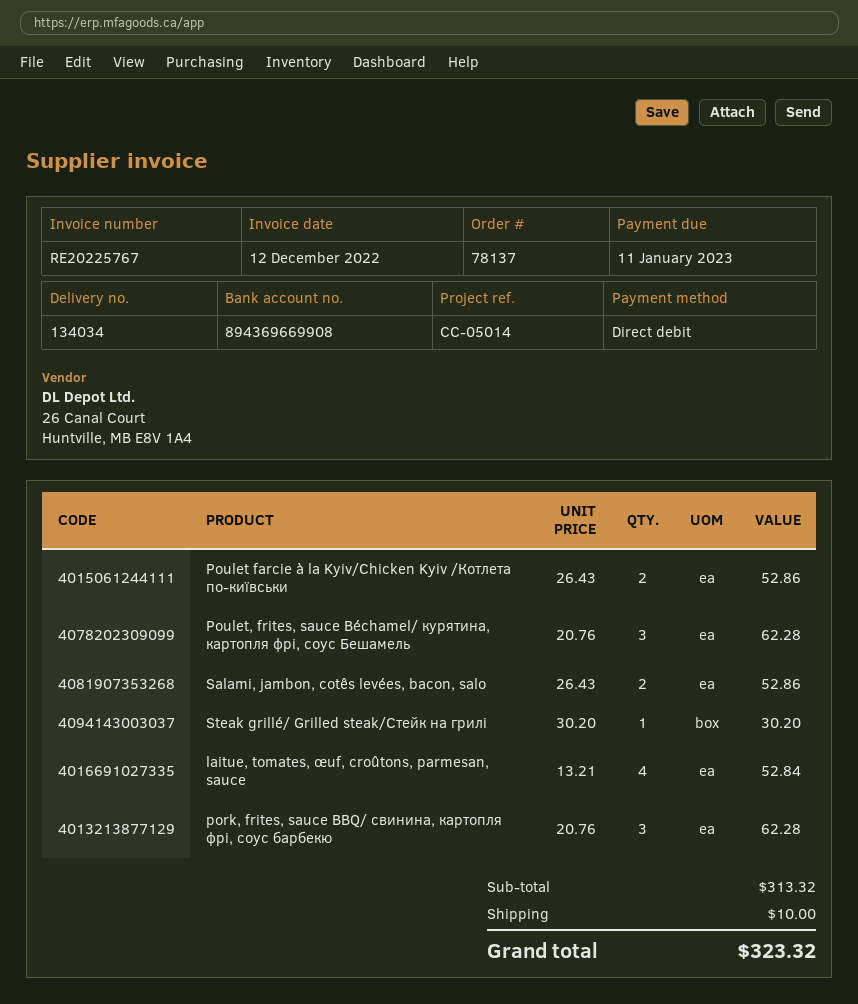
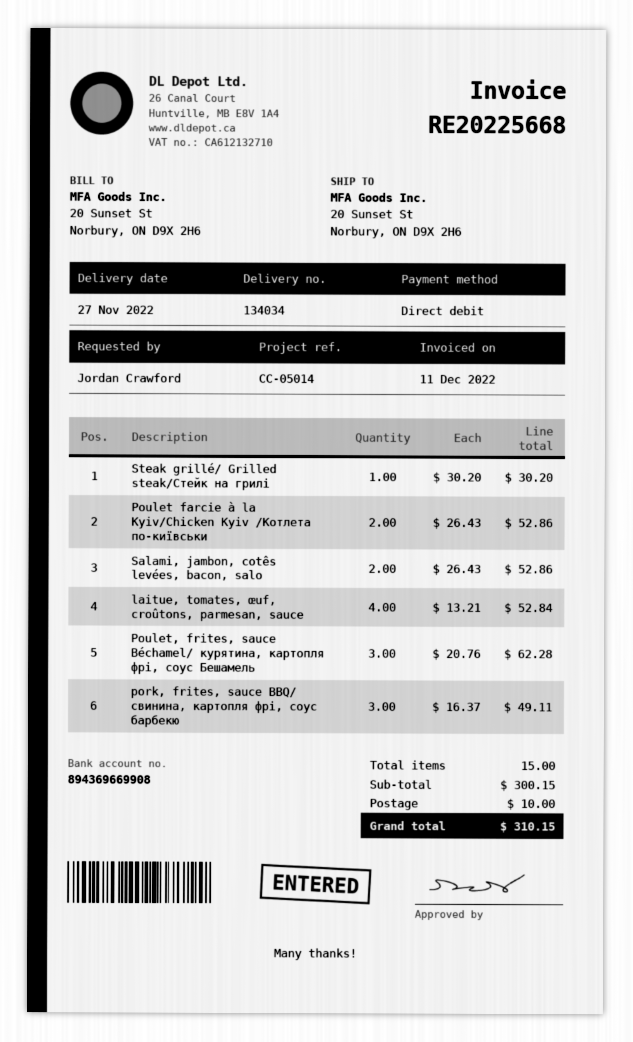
invoice number: RE20225767 -> RE20225668
invoice date: 2022-12-12 -> 2022-12-11
pork, frites, sauce BBQ/ свинина, картопля фрі, соус барбекю: 3 x 20.76 = 62.28 -> 3 x 16.37 = 49.11
subtotal: 313.32 -> 300.15
total: 323.32 -> 310.15

